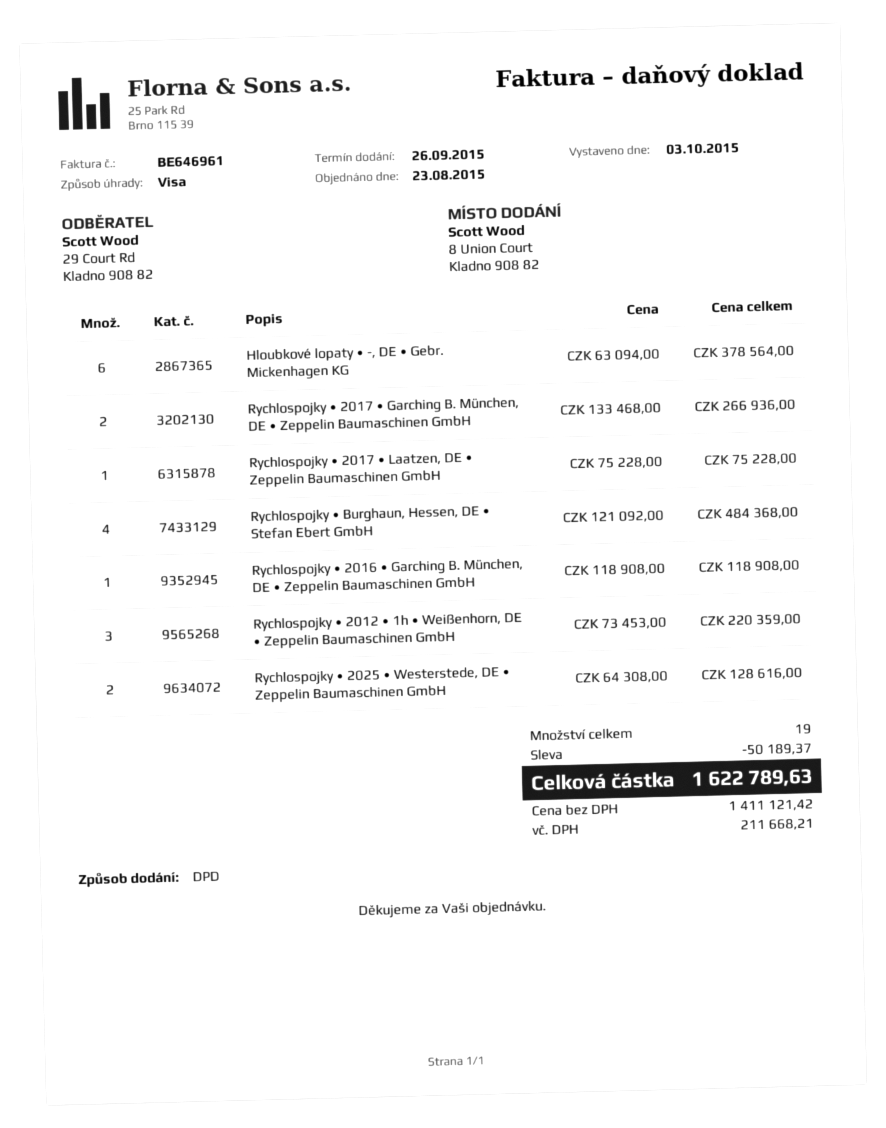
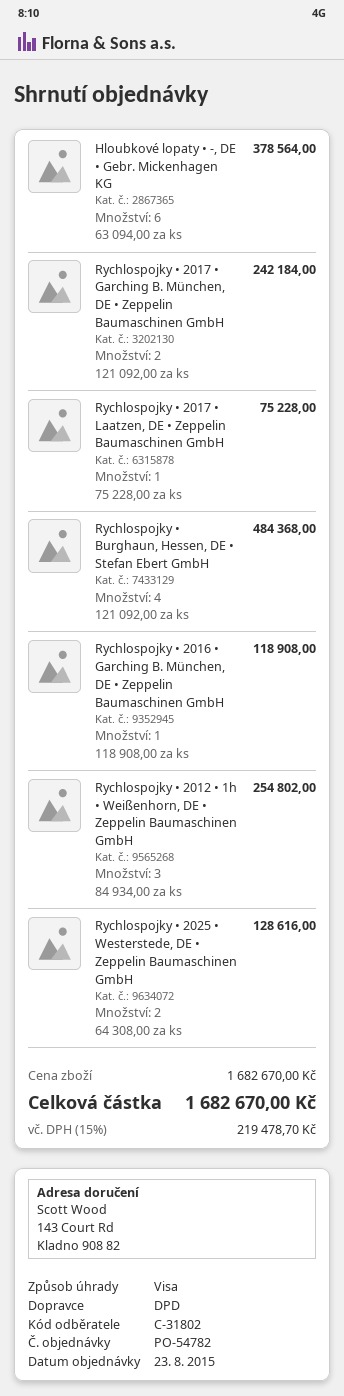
ship to: 8 Union Court, Kladno 908 82 -> 143 Court Rd, Kladno 908 82
Rychlospojky • 2017 • Garching B. München, DE • Zeppelin Baumaschinen GmbH: 2 x 133468.00 = 266936.00 -> 2 x 121092.00 = 242184.00
Rychlospojky • 2012 • 1h • Weißenhorn, DE • Zeppelin Baumaschinen GmbH: 3 x 73453.00 = 220359.00 -> 3 x 84934.00 = 254802.00
discount: 50189.37 -> none
tax: 211668.21 -> 219478.70
total: 1622789.63 -> 1682670.00

